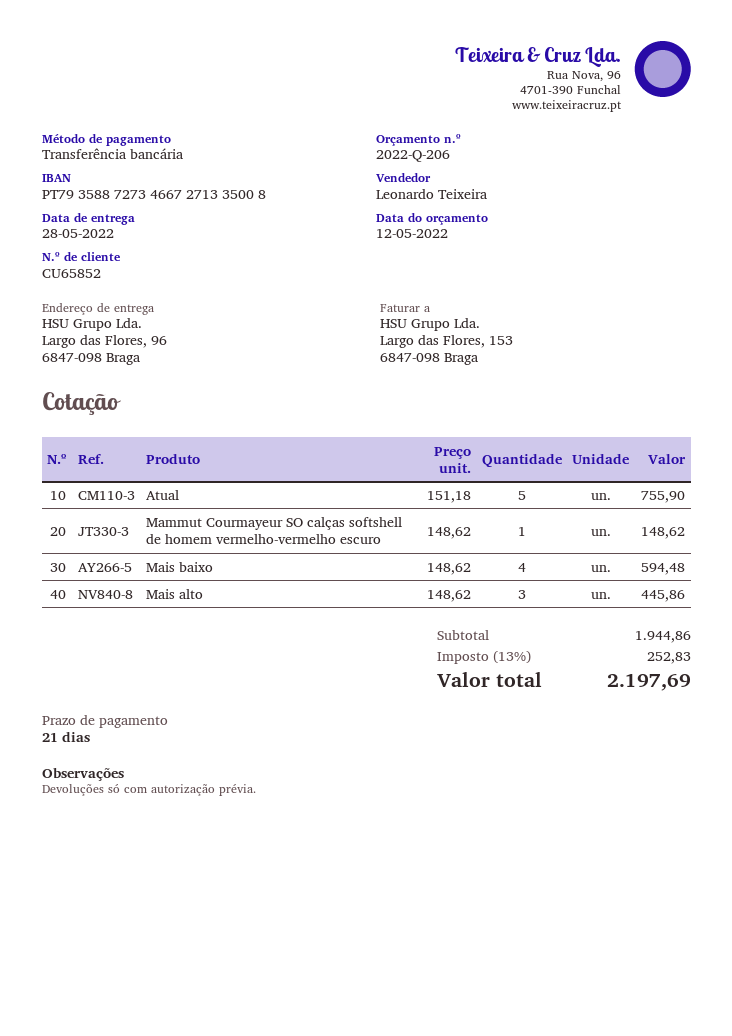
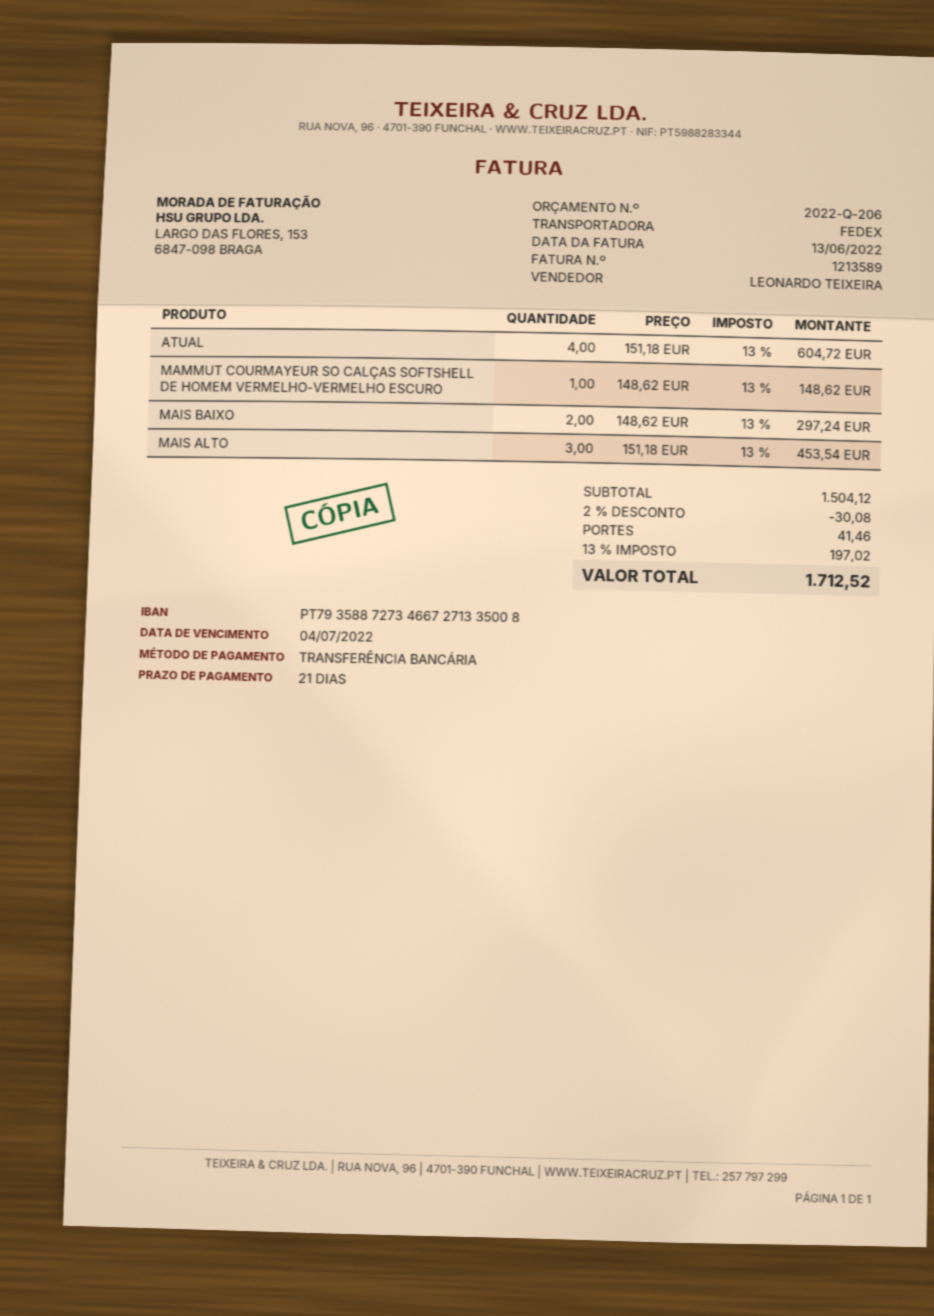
Atual: 5 x 151.18 = 755.90 -> 4 x 151.18 = 604.72
Mais baixo: 4 x 148.62 = 594.48 -> 2 x 148.62 = 297.24
Mais alto: 3 x 148.62 = 445.86 -> 3 x 151.18 = 453.54
subtotal: 1944.86 -> 1504.12
discount: none -> 2% = 30.08
shipping: none -> 41.46
tax: 13% = 252.83 -> 13% = 197.02
total: 2197.69 -> 1712.52

